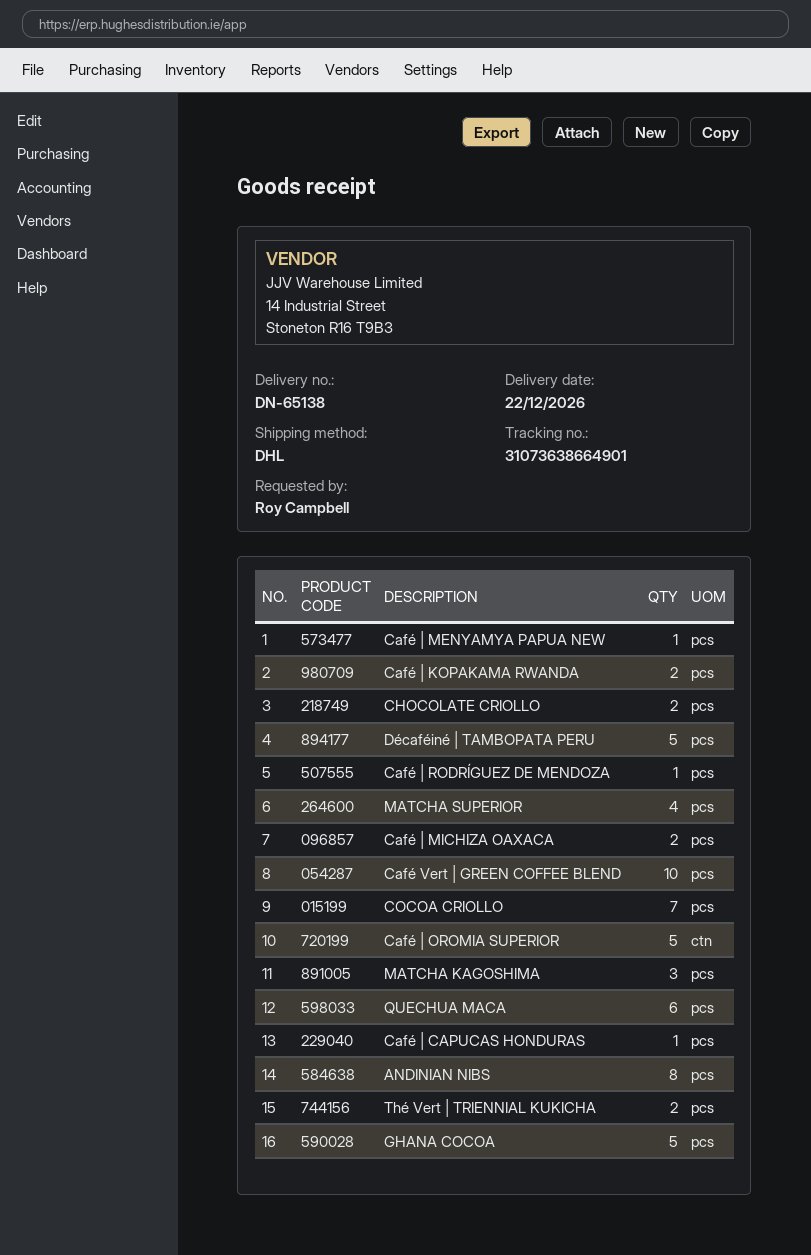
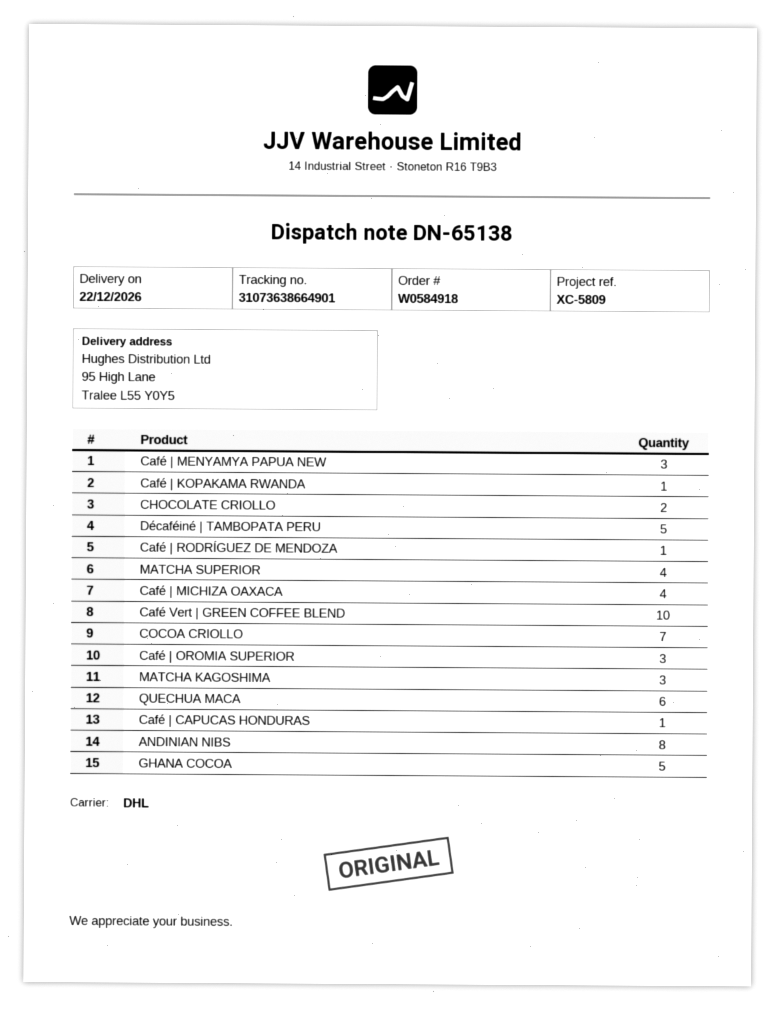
Café | MENYAMYA PAPUA NEW: 1 -> 3
Café | KOPAKAMA RWANDA: 2 -> 1
Café | MICHIZA OAXACA: 2 -> 4
Café | OROMIA SUPERIOR: 5 -> 3
Thé Vert | TRIENNIAL KUKICHA: 2 -> none

